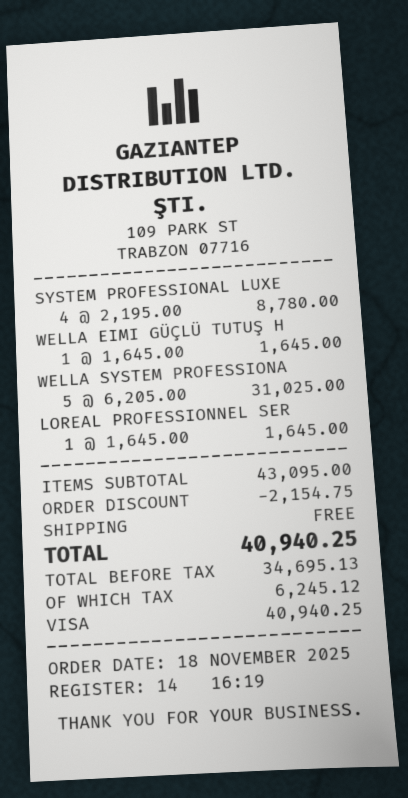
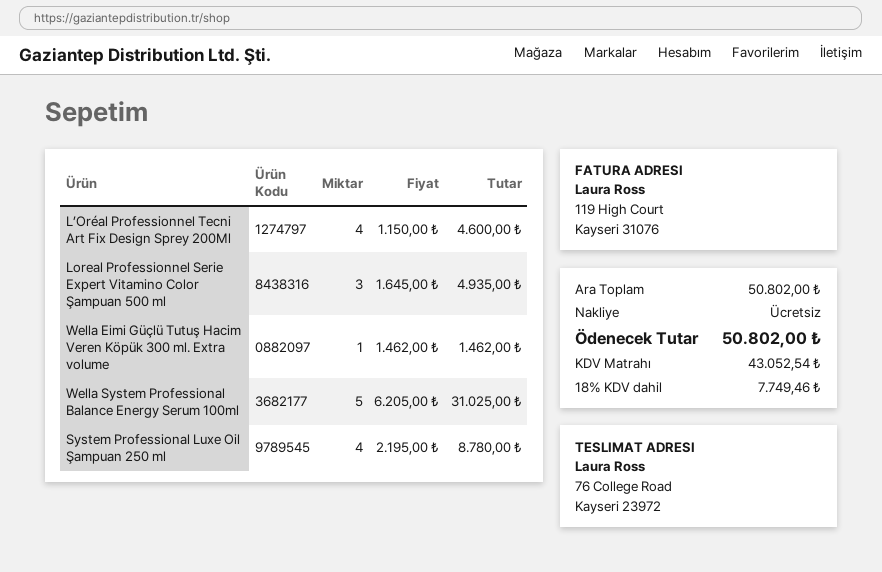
WELLA EIMI GÜÇLÜ TUTUŞ H: 1 x 1645.00 = 1645.00 -> 1 x 1462.00 = 1462.00
LOREAL PROFESSIONNEL SER: 1 x 1645.00 = 1645.00 -> 3 x 1645.00 = 4935.00
L’Oréal Professionnel Tecni Art Fix Design Sprey 200Ml: none -> 4 x 1150.00 = 4600.00
subtotal: 43095.00 -> 50802.00
discount: 2154.75 -> none
net: 34695.13 -> 43052.54
tax: 6245.12 -> 7749.46
total: 40940.25 -> 50802.00

